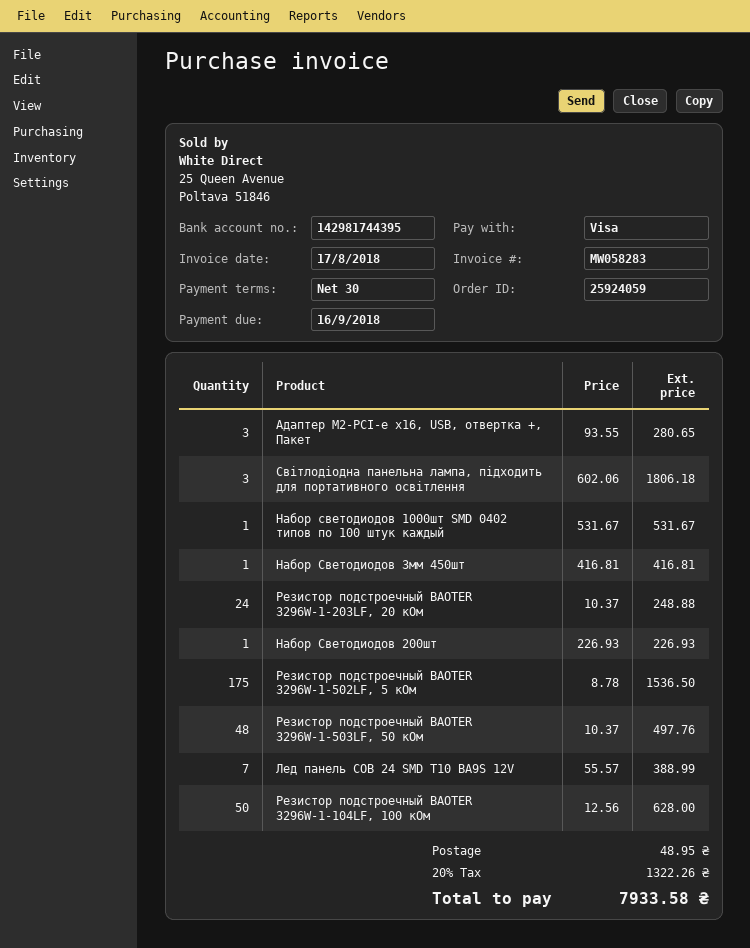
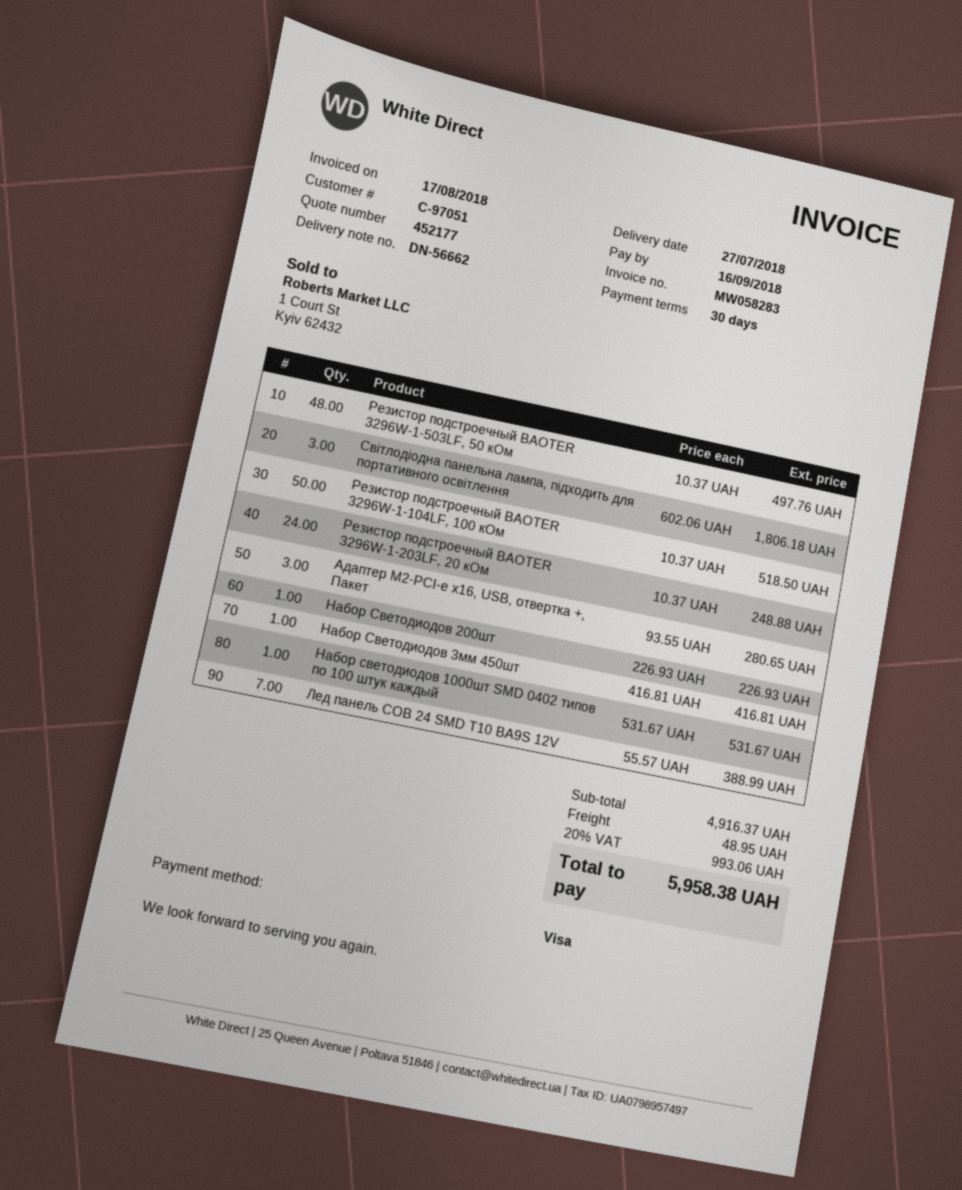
Резистор подстроечный BAOTER 3296W-1-502LF, 5 кОм: 175 x 8.78 = 1536.50 -> none
Резистор подстроечный BAOTER 3296W-1-104LF, 100 кОм: 50 x 12.56 = 628.00 -> 50 x 10.37 = 518.50
tax: 20% = 1322.26 -> 20% = 993.06
total: 7933.58 -> 5958.38

